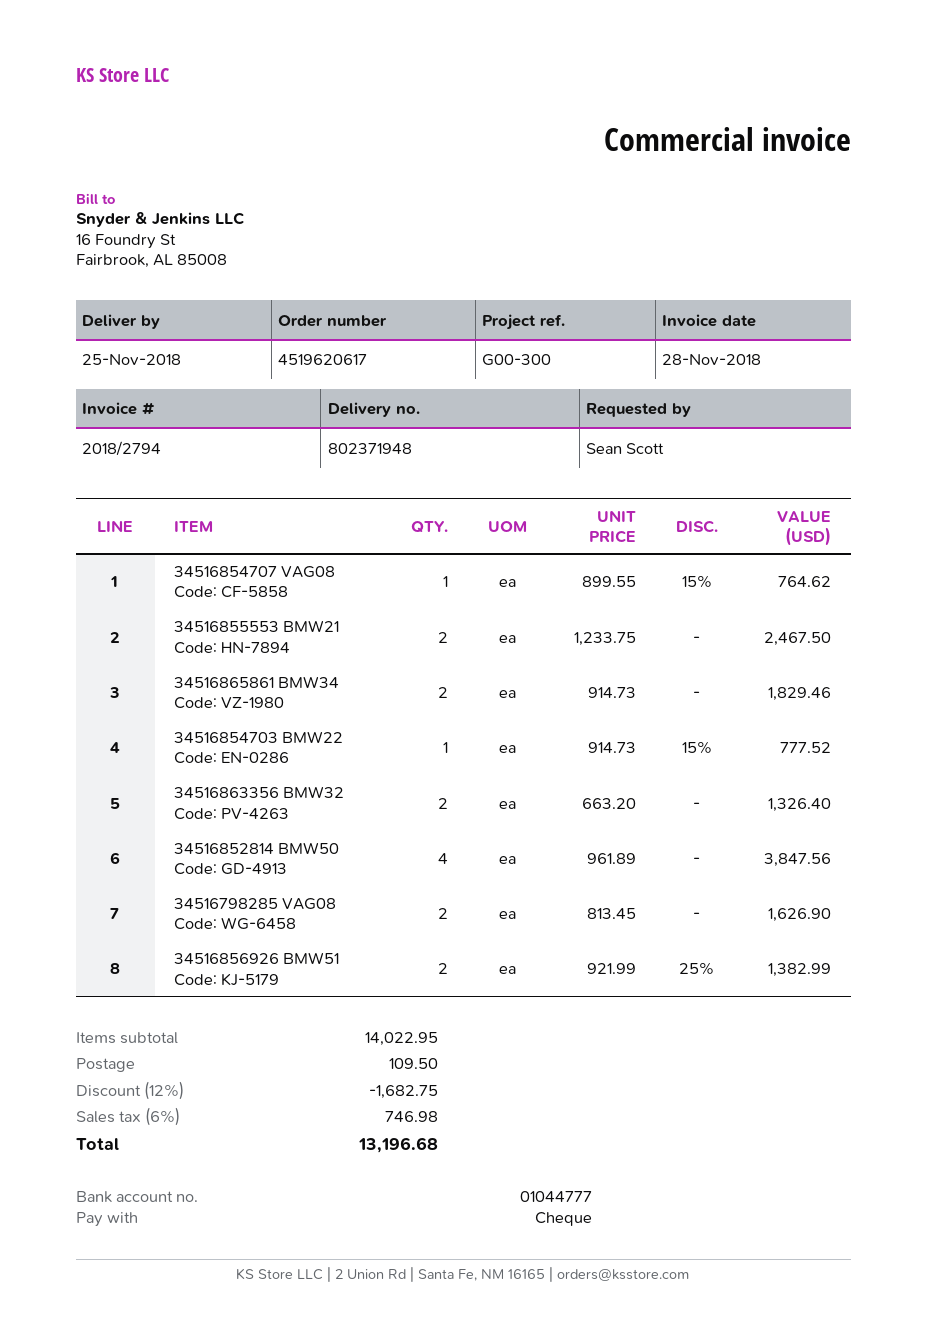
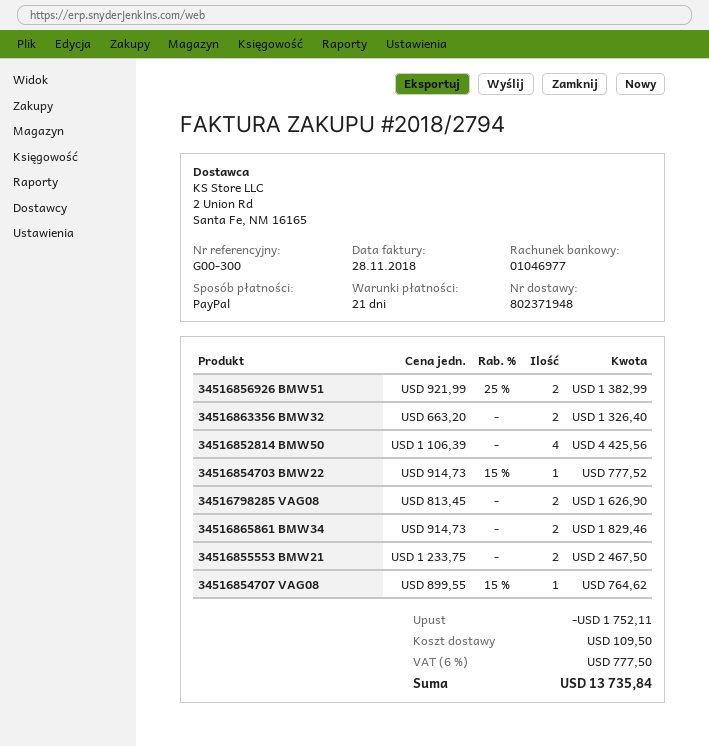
payment method: cheque -> PayPal
bank account: 01044777 -> 01046977
34516852814 BMW50: 4 x 961.89 = 3847.56 -> 4 x 1106.39 = 4425.56
discount: 1682.75 -> 1752.11
tax: 6% = 746.98 -> 6% = 777.50
total: 13196.68 -> 13735.84

